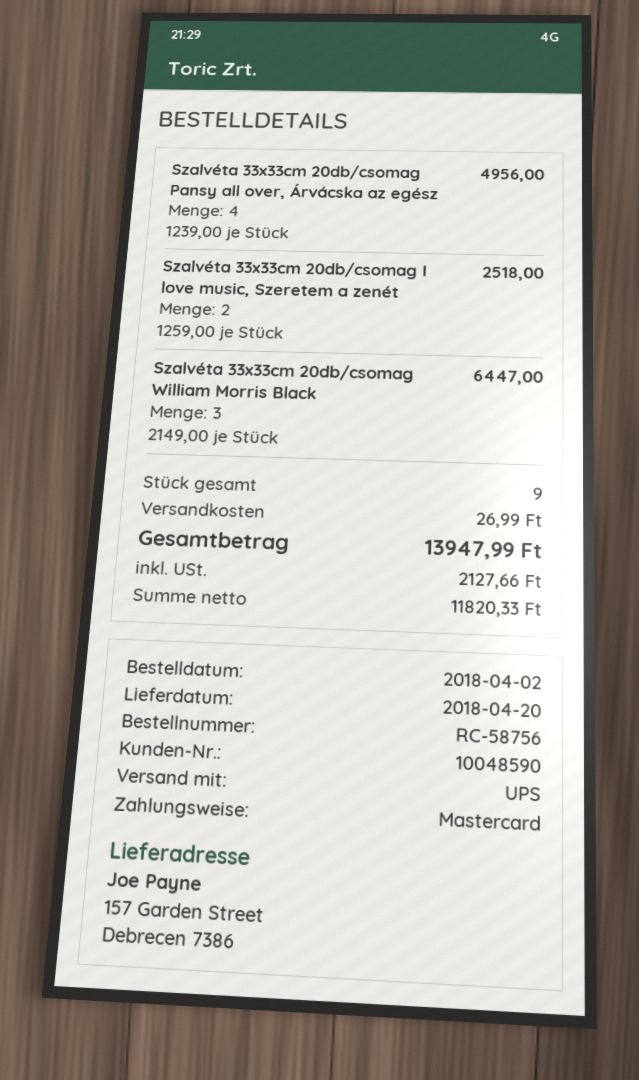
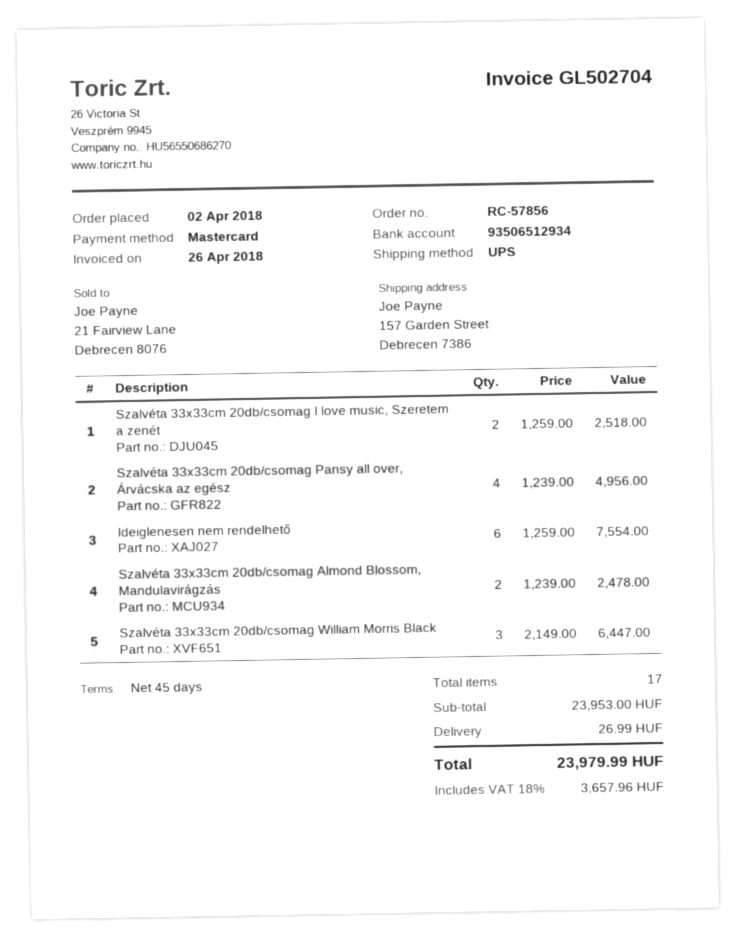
order number: RC-58756 -> RC-57856
Ideiglenesen nem rendelhető: none -> 6 x 1259.00 = 7554.00
Szalvéta 33x33cm 20db/csomag Almond Blossom, Mandulavirágzás: none -> 2 x 1239.00 = 2478.00
total quantity: 9 -> 17
tax: 2127.66 -> 3657.96
total: 13947.99 -> 23979.99

